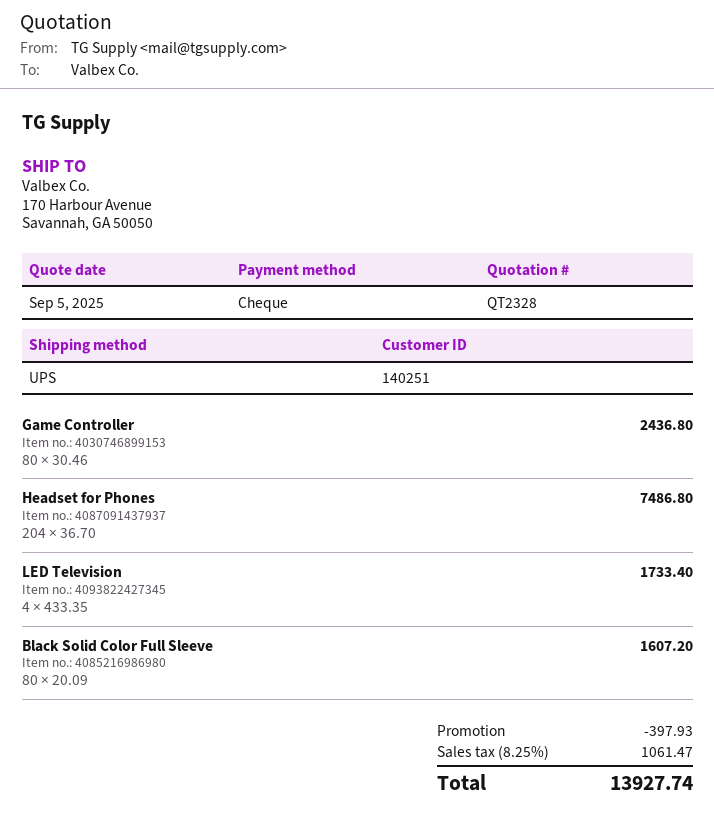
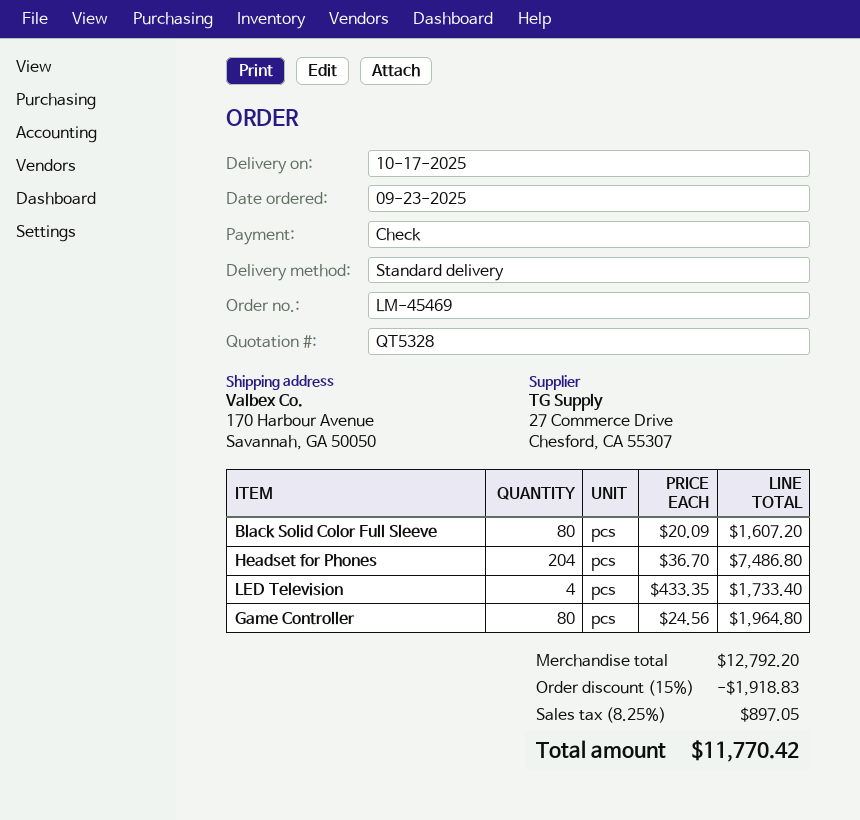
quote number: QT2328 -> QT5328
shipping method: UPS -> standard
Game Controller: 80 x 30.46 = 2436.80 -> 80 x 24.56 = 1964.80
discount: 397.93 -> 1918.83
tax: 8.25% = 1061.47 -> 8.25% = 897.05
total: 13927.74 -> 11770.42

